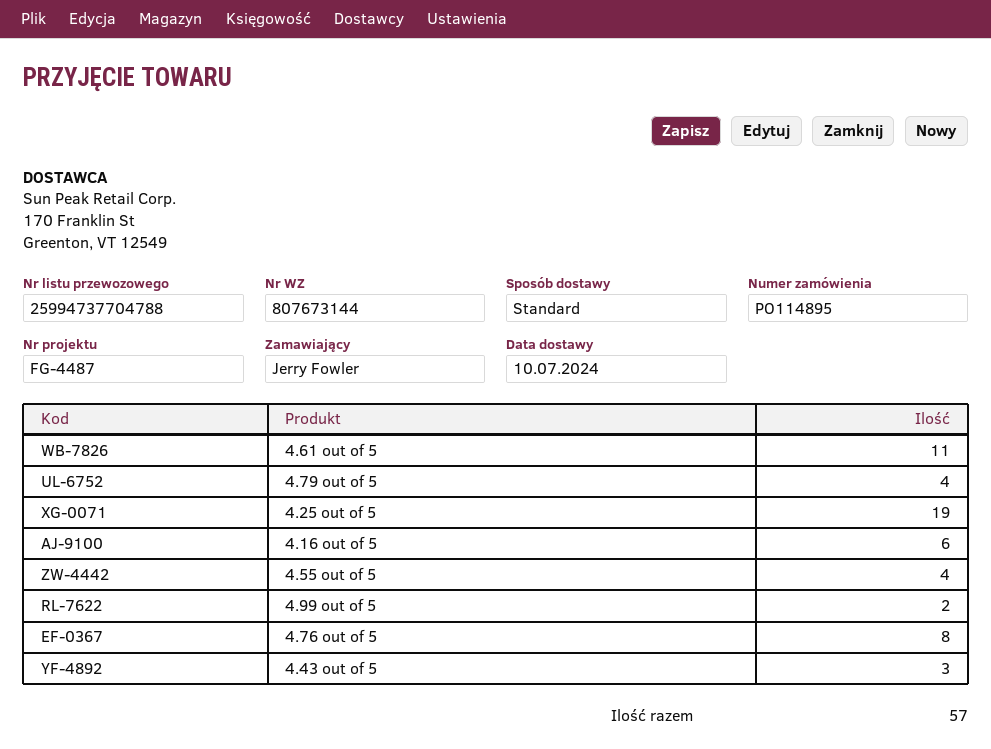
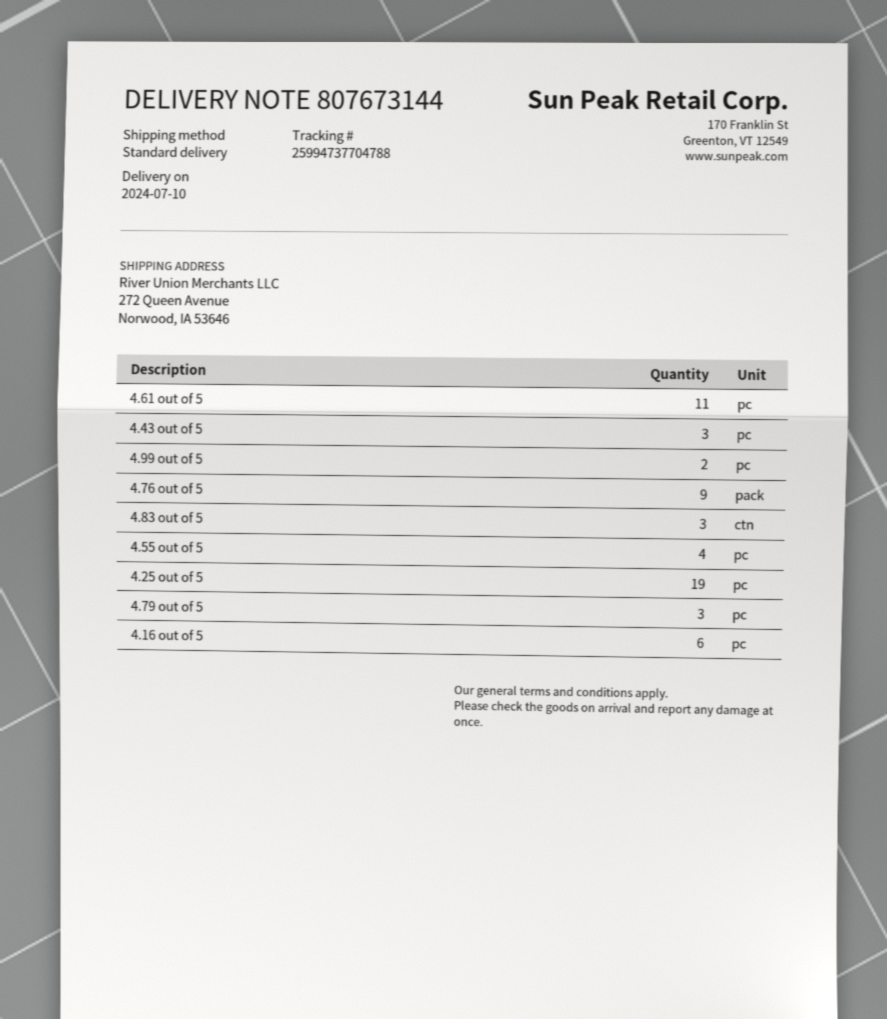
4.79 out of 5: 4 -> 3
4.76 out of 5: 8 -> 9
4.83 out of 5: none -> 3

